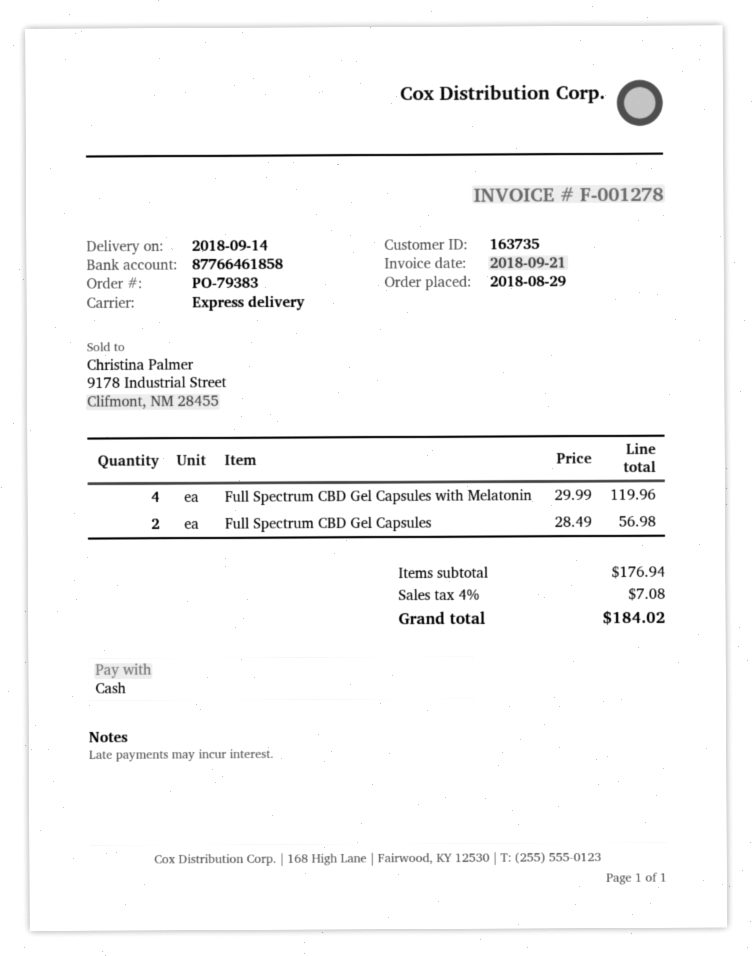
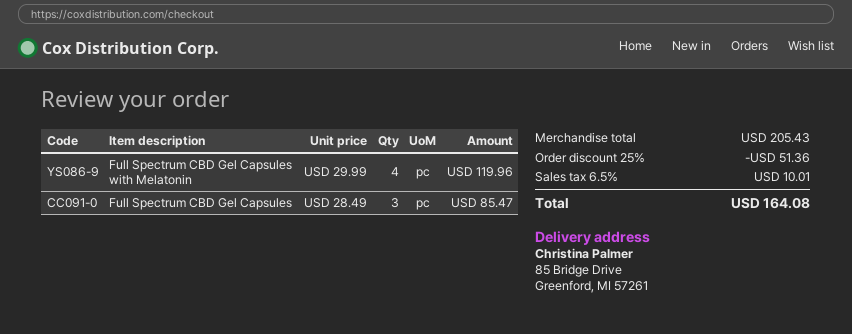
Full Spectrum CBD Gel Capsules: 2 x 28.49 = 56.98 -> 3 x 28.49 = 85.47
subtotal: 176.94 -> 205.43
discount: none -> 25% = 51.36
tax: 4% = 7.08 -> 6.5% = 10.01
total: 184.02 -> 164.08

